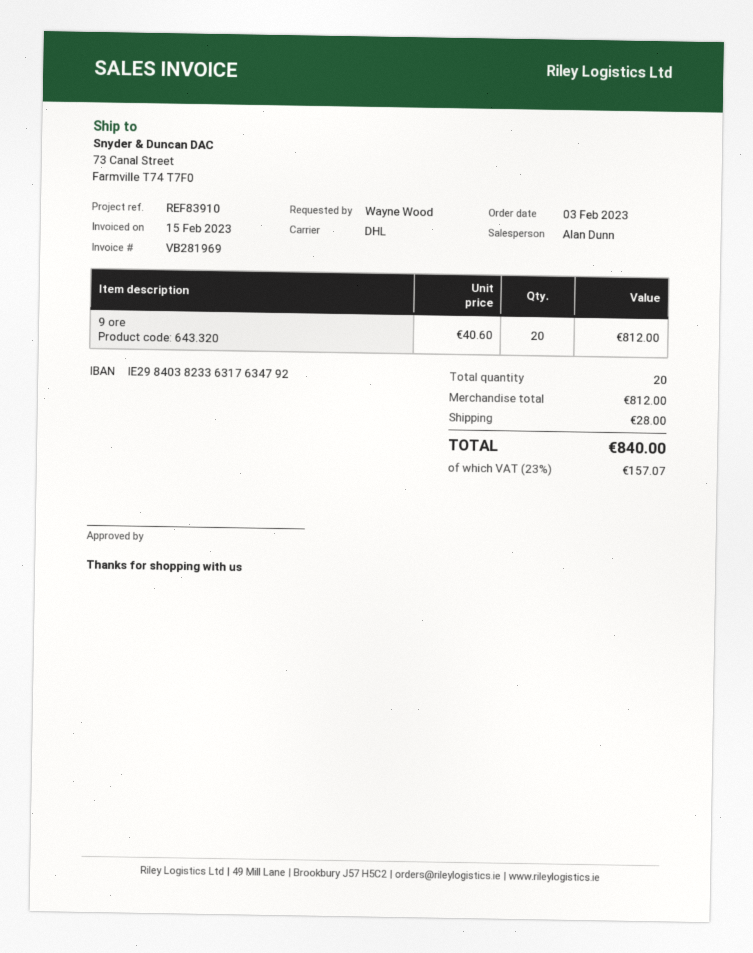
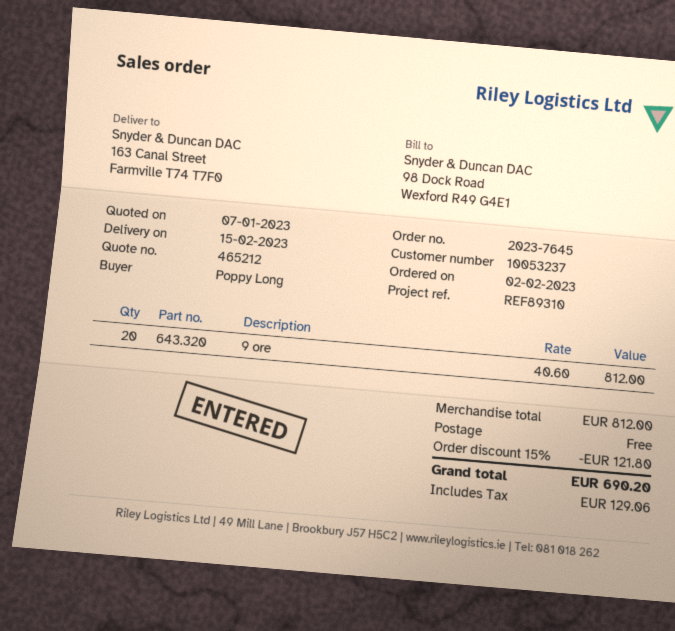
order date: 2023-02-03 -> 2023-02-02
reference: REF83910 -> REF89310
ordered by: Wayne Wood -> Poppy Long
ship to: 73 Canal Street, Farmville T74 T7F0 -> 163 Canal Street, Farmville T74 T7F0
discount: none -> 15% = 121.80
shipping: 28.00 -> 0.00
tax: 157.07 -> 129.06
total: 840.00 -> 690.20

